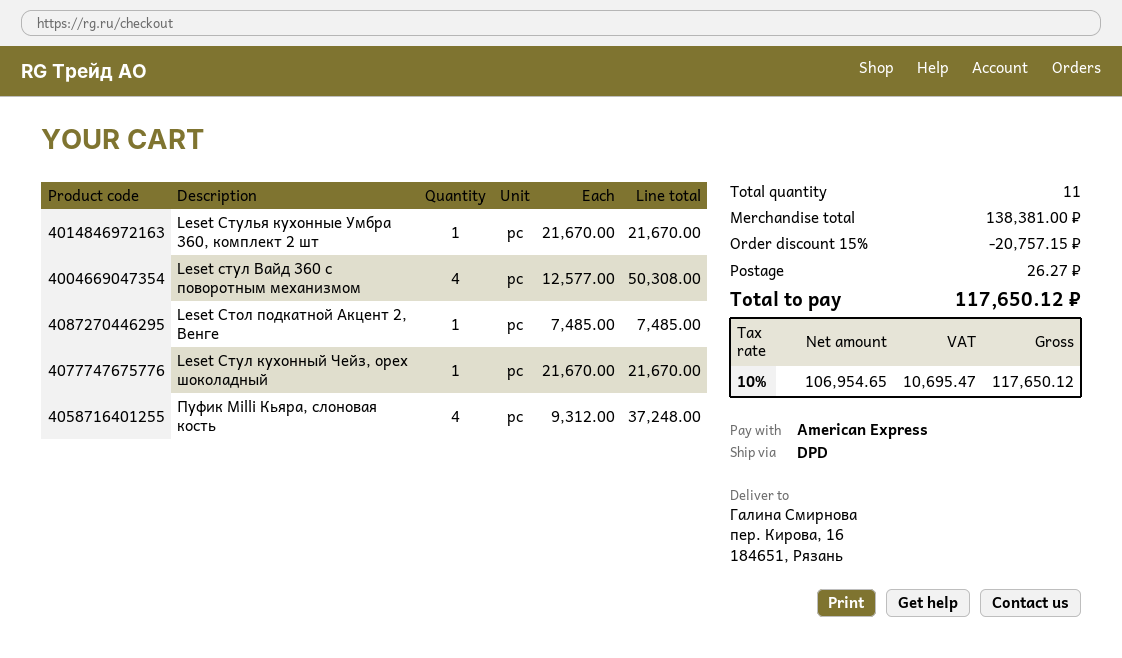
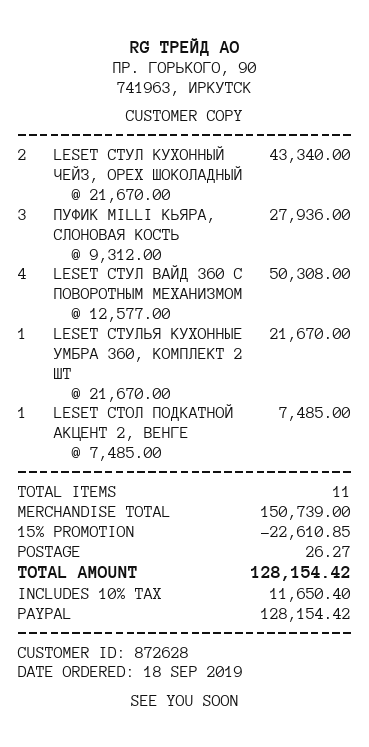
payment method: American Express -> PayPal
Leset Стул кухонный Чейз, орех шоколадный: 1 x 21670.00 = 21670.00 -> 2 x 21670.00 = 43340.00
Пуфик Milli Кьяра, слоновая кость: 4 x 9312.00 = 37248.00 -> 3 x 9312.00 = 27936.00
subtotal: 138381.00 -> 150739.00
discount: 15% = 20757.15 -> 15% = 22610.85
tax: 10% = 10695.47 -> 10% = 11650.40
total: 117650.12 -> 128154.42

